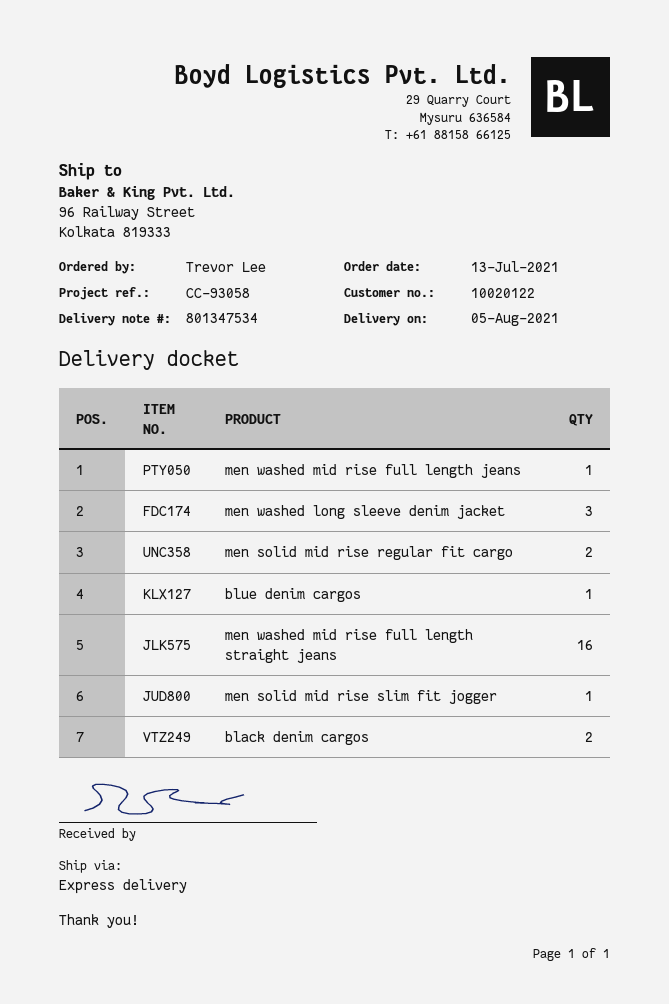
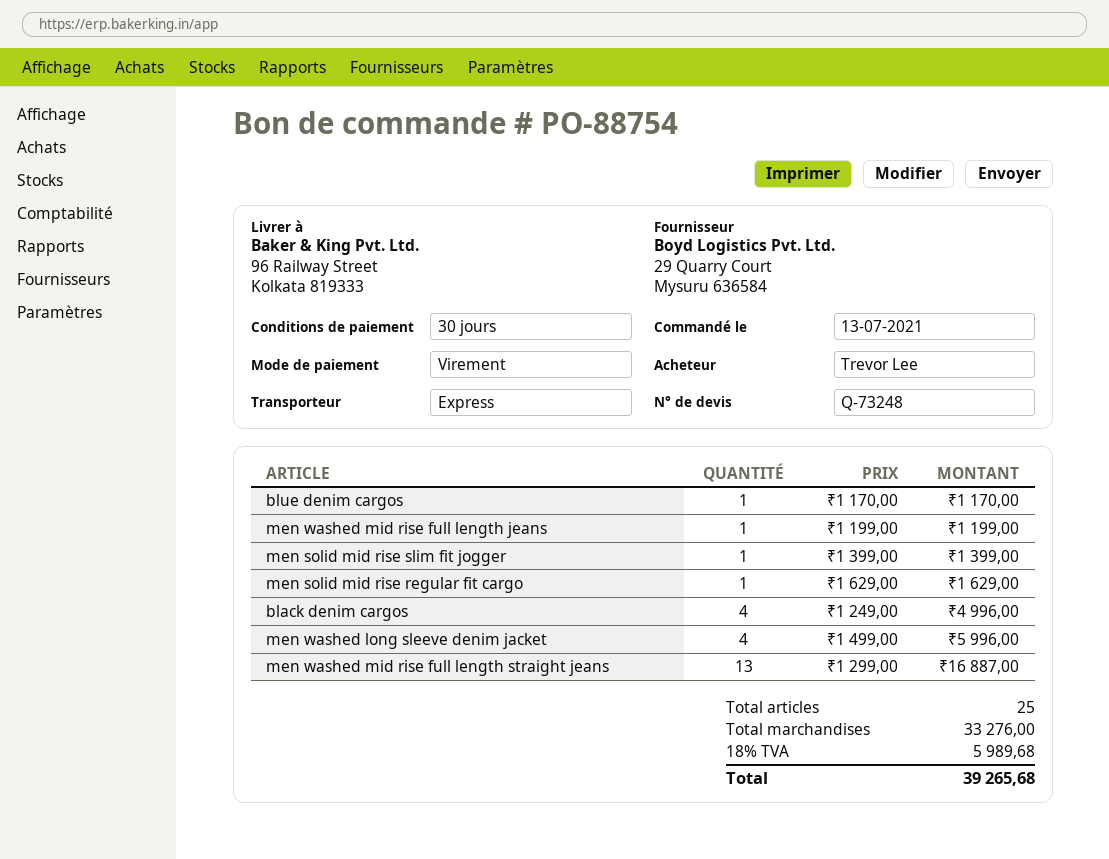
men washed long sleeve denim jacket: 3 -> 4
men solid mid rise regular fit cargo: 2 -> 1
men washed mid rise full length straight jeans: 16 -> 13
black denim cargos: 2 -> 4

